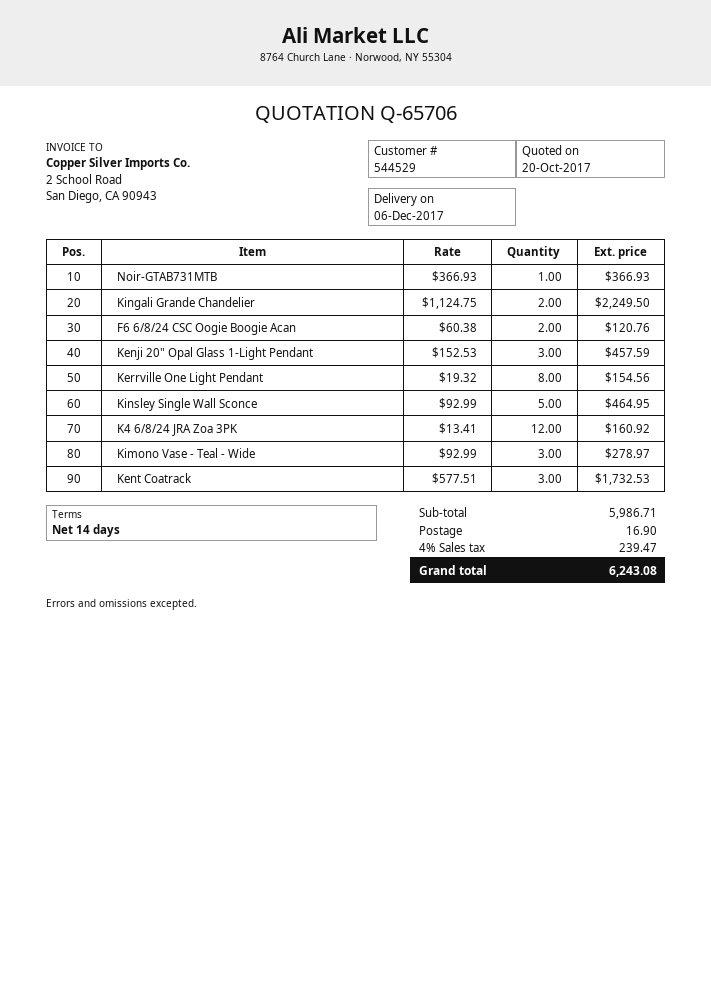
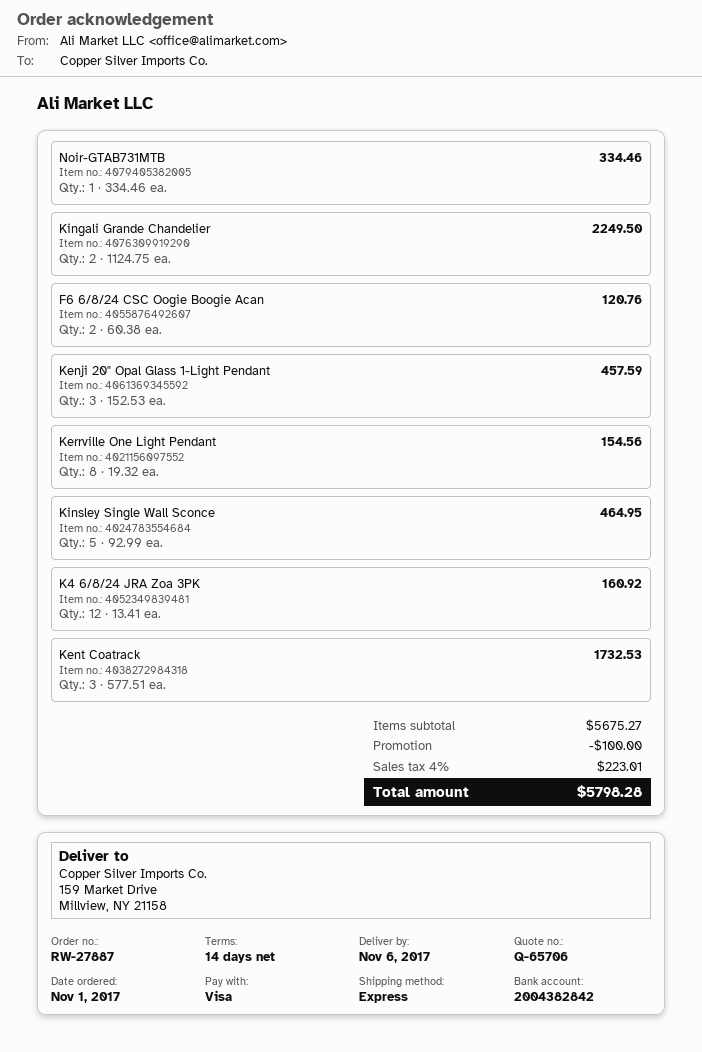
delivery date: 2017-12-06 -> 2017-11-06
Noir-GTAB731MTB: 1 x 366.93 = 366.93 -> 1 x 334.46 = 334.46
Kimono Vase - Teal - Wide: 3 x 92.99 = 278.97 -> none
subtotal: 5986.71 -> 5675.27
discount: none -> 100.00
shipping: 16.90 -> none
tax: 4% = 239.47 -> 4% = 223.01
total: 6243.08 -> 5798.28

